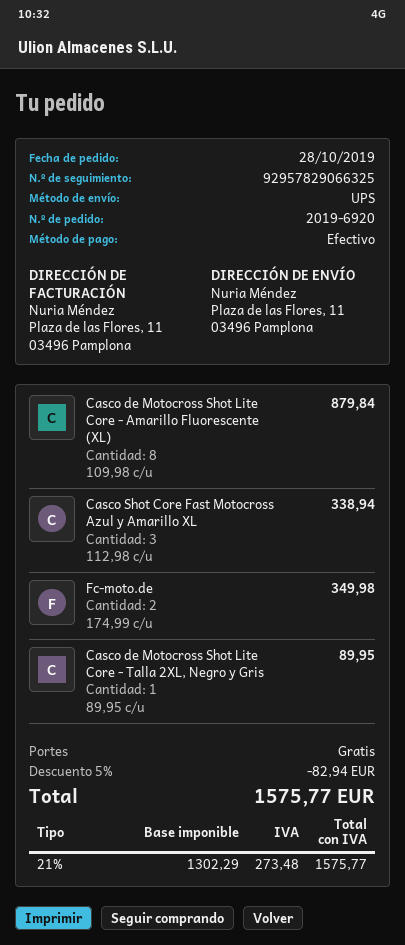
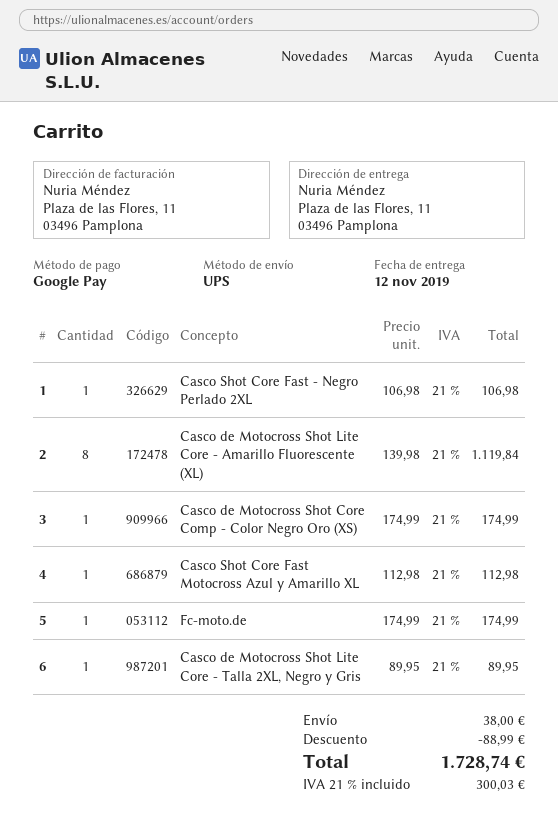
payment method: cash -> Google Pay
Casco de Motocross Shot Lite Core - Amarillo Fluorescente (XL): 8 x 109.98 = 879.84 -> 8 x 139.98 = 1119.84
Casco Shot Core Fast Motocross Azul y Amarillo XL: 3 x 112.98 = 338.94 -> 1 x 112.98 = 112.98
Fc-moto.de: 2 x 174.99 = 349.98 -> 1 x 174.99 = 174.99
Casco Shot Core Fast - Negro Perlado 2XL: none -> 1 x 106.98 = 106.98
Casco de Motocross Shot Core Comp - Color Negro Oro (XS): none -> 1 x 174.99 = 174.99
discount: 82.94 -> 88.99
shipping: 0.00 -> 38.00
tax: 21% = 273.48 -> 21% = 300.03
total: 1575.77 -> 1728.74

